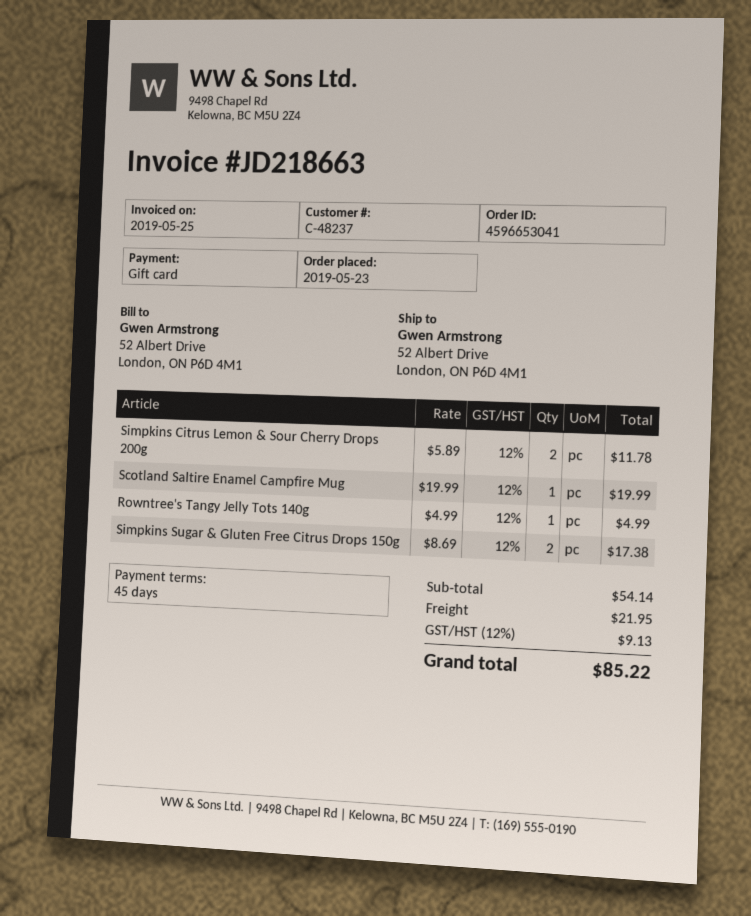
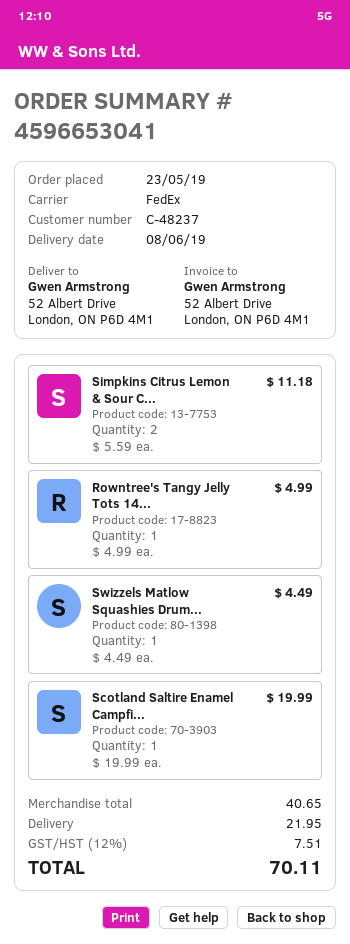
Simpkins Citrus Lemon & Sour Cherry Drops 200g: 2 x 5.89 = 11.78 -> 2 x 5.59 = 11.18
Simpkins Sugar & Gluten Free Citrus Drops 150g: 2 x 8.69 = 17.38 -> none
Swizzels Matlow Squashies Drum...: none -> 1 x 4.49 = 4.49
subtotal: 54.14 -> 40.65
tax: 12% = 9.13 -> 12% = 7.51
total: 85.22 -> 70.11

